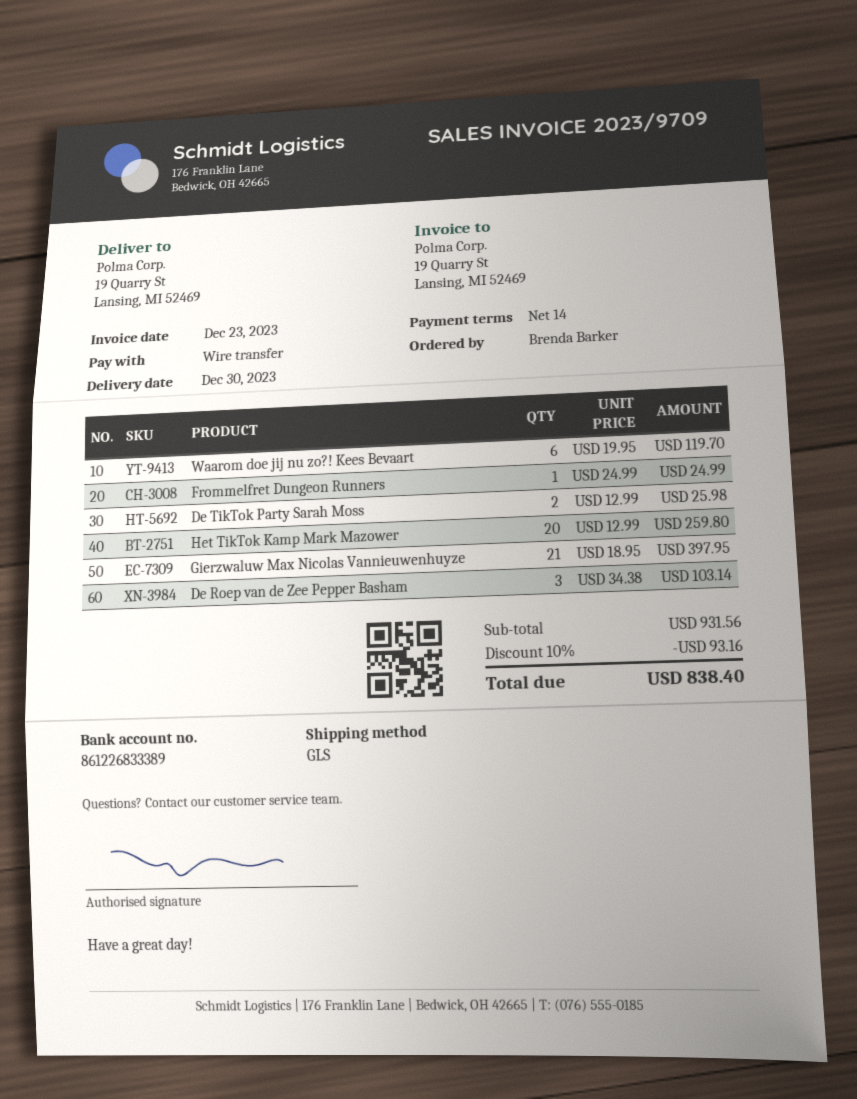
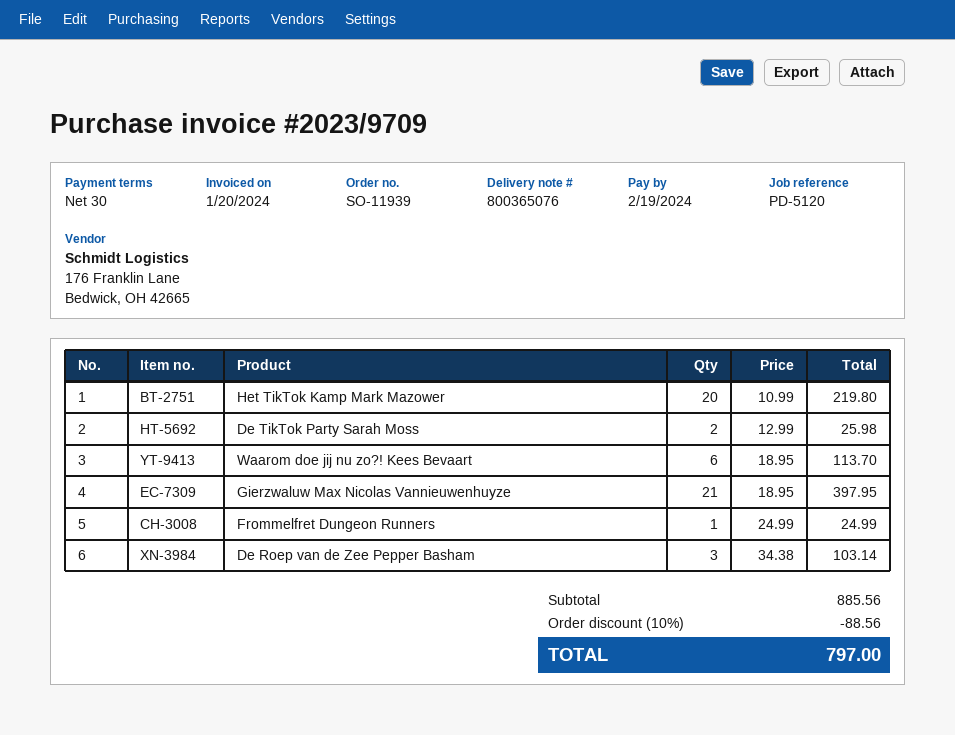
invoice date: 2023-12-23 -> 2024-01-20
payment terms: 14 days -> 30 days
Waarom doe jij nu zo?! Kees Bevaart: 6 x 19.95 = 119.70 -> 6 x 18.95 = 113.70
Het TikTok Kamp Mark Mazower: 20 x 12.99 = 259.80 -> 20 x 10.99 = 219.80
subtotal: 931.56 -> 885.56
discount: 10% = 93.16 -> 10% = 88.56
total: 838.40 -> 797.00

